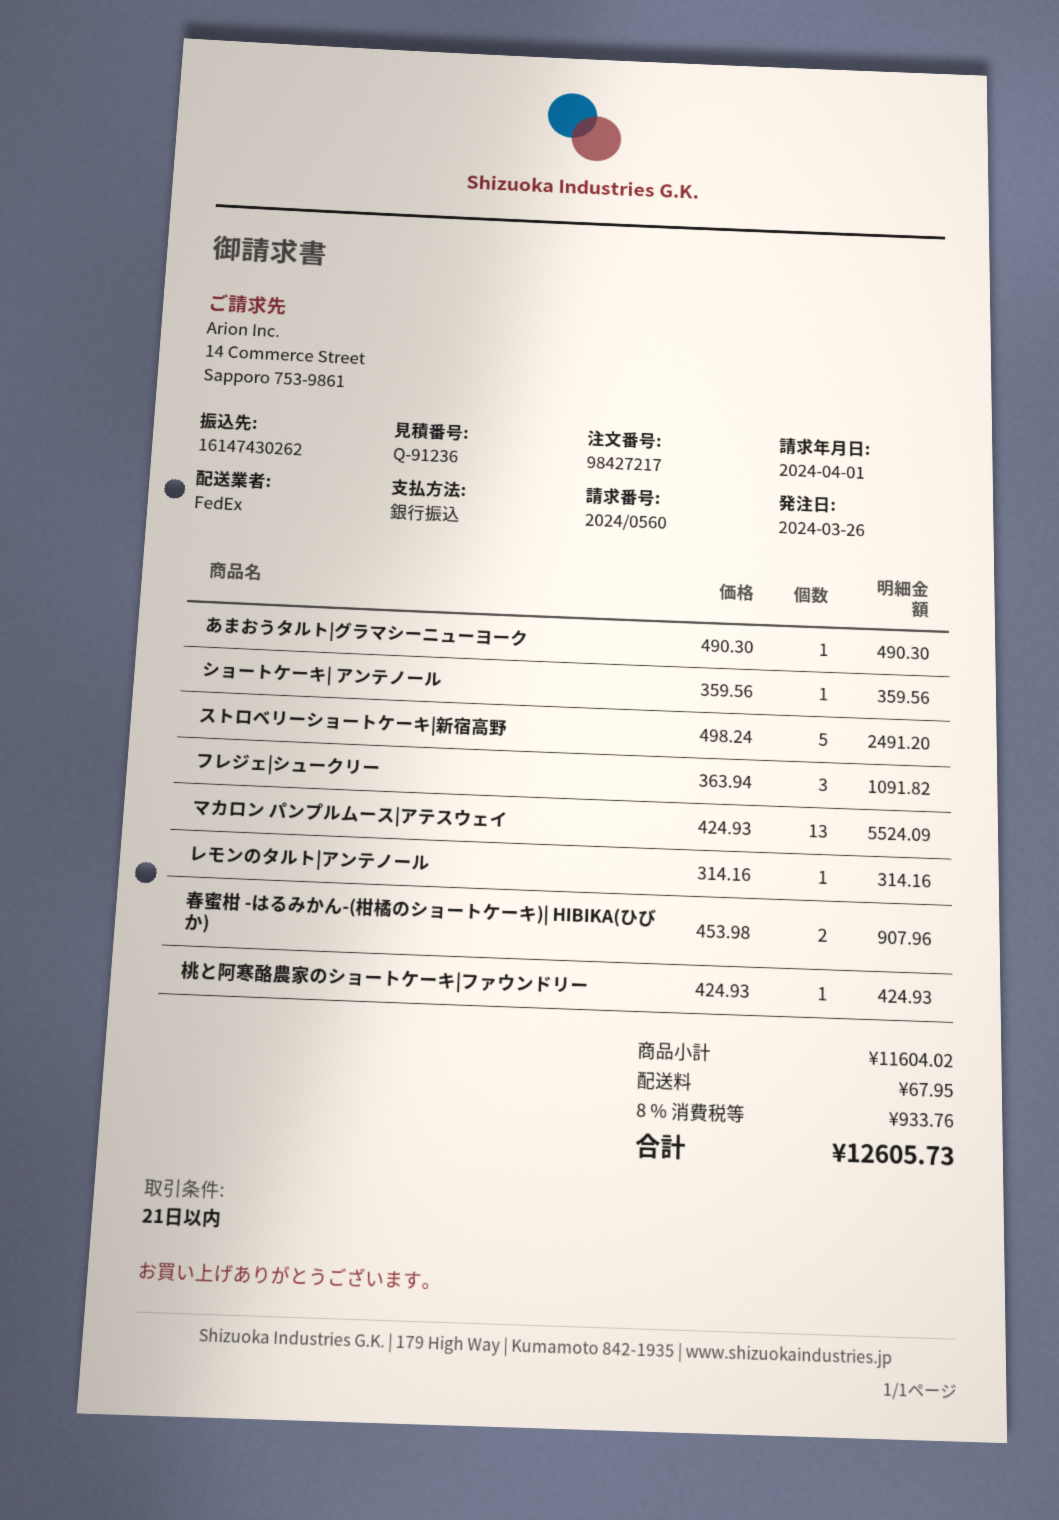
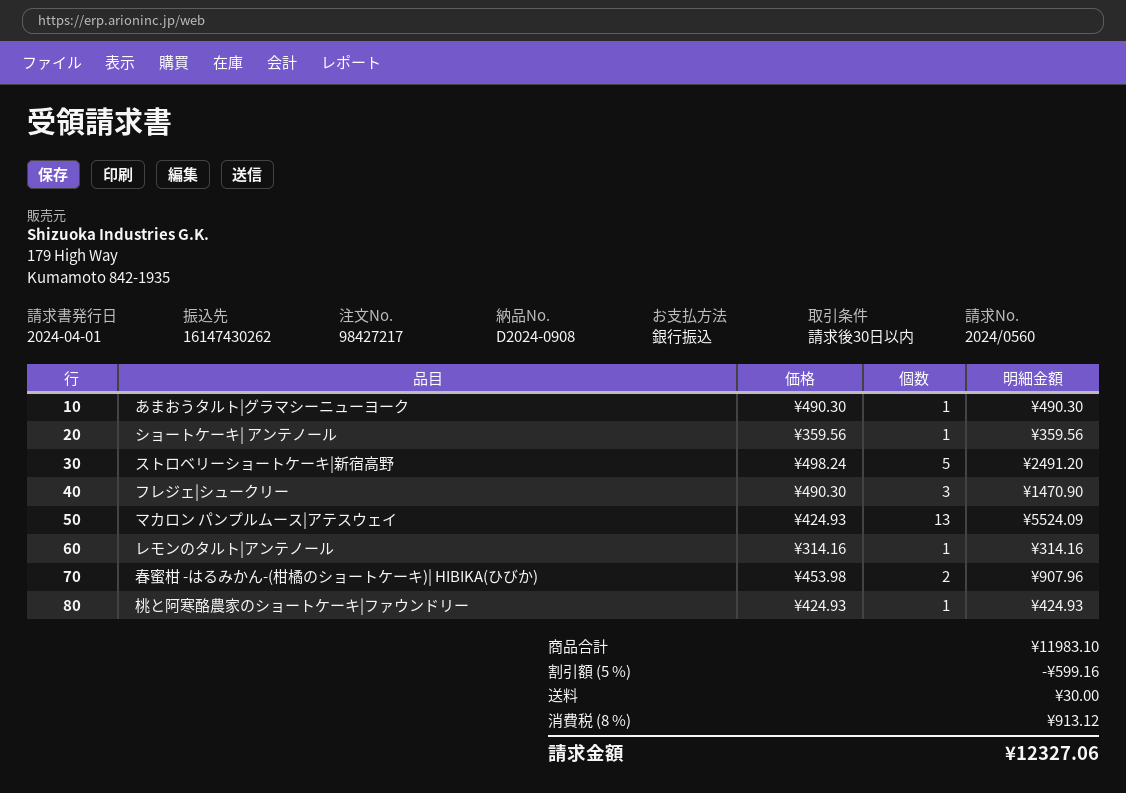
payment terms: 21 days -> 30 days
フレジェ|シュークリー: 3 x 363.94 = 1091.82 -> 3 x 490.30 = 1470.90
subtotal: 11604.02 -> 11983.10
discount: none -> 5% = 599.16
shipping: 67.95 -> 30.00
tax: 8% = 933.76 -> 8% = 913.12
total: 12605.73 -> 12327.06

